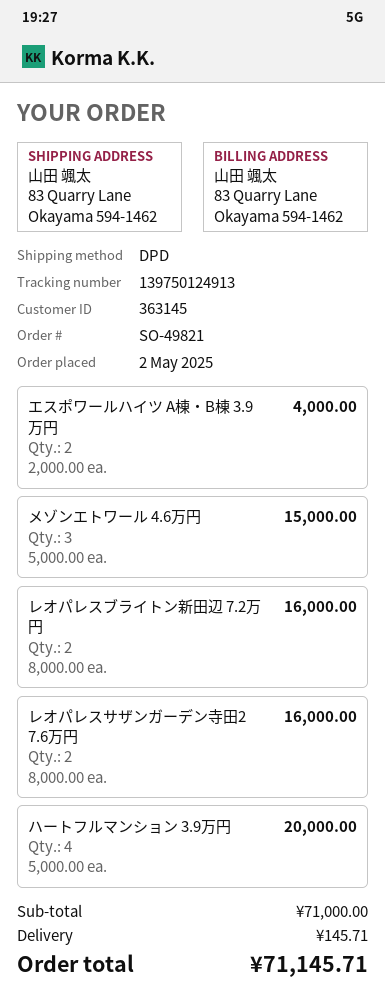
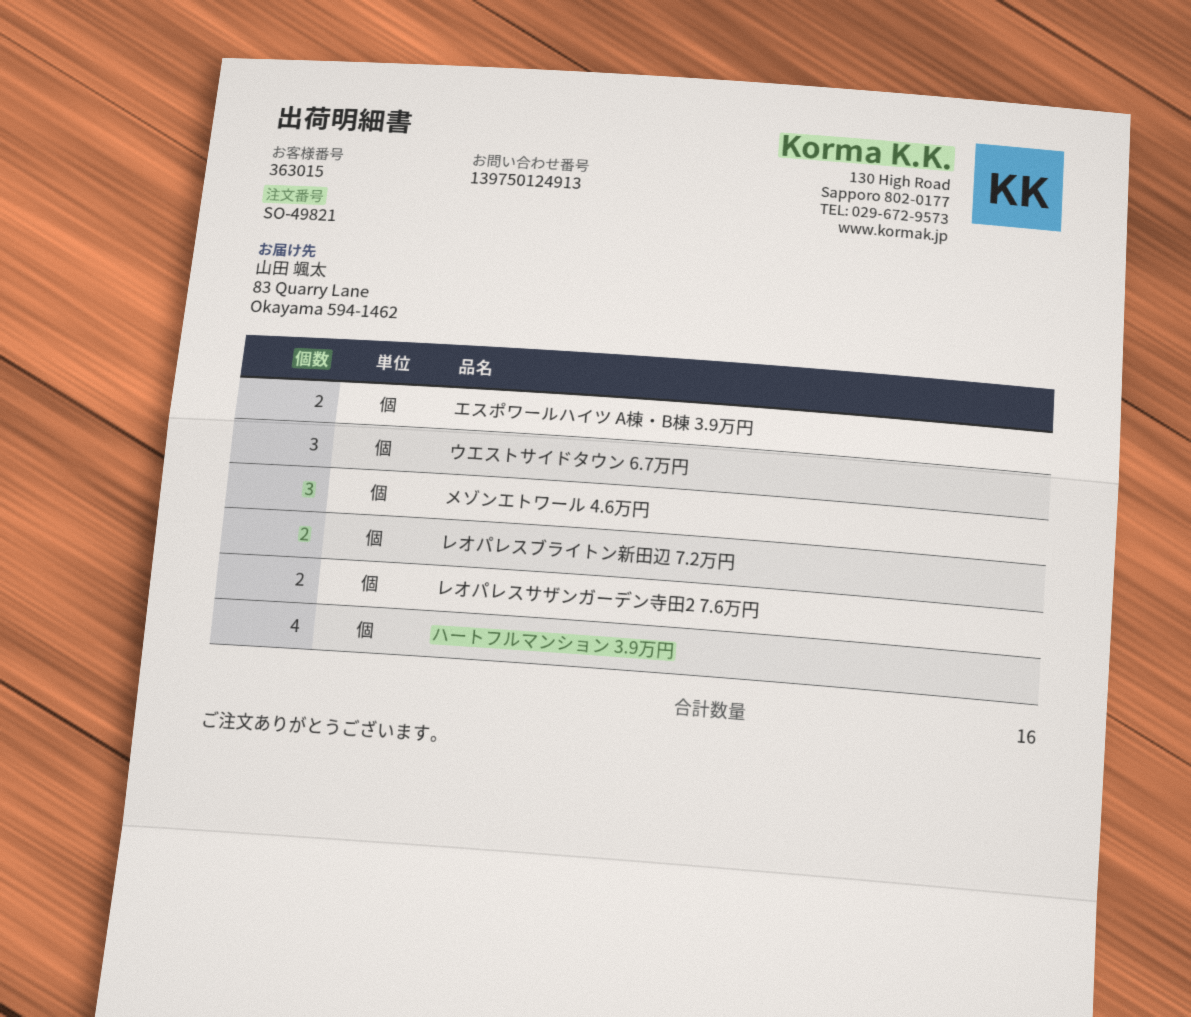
customer number: 363145 -> 363015
ウエストサイドタウン 6.7万円: none -> 3

